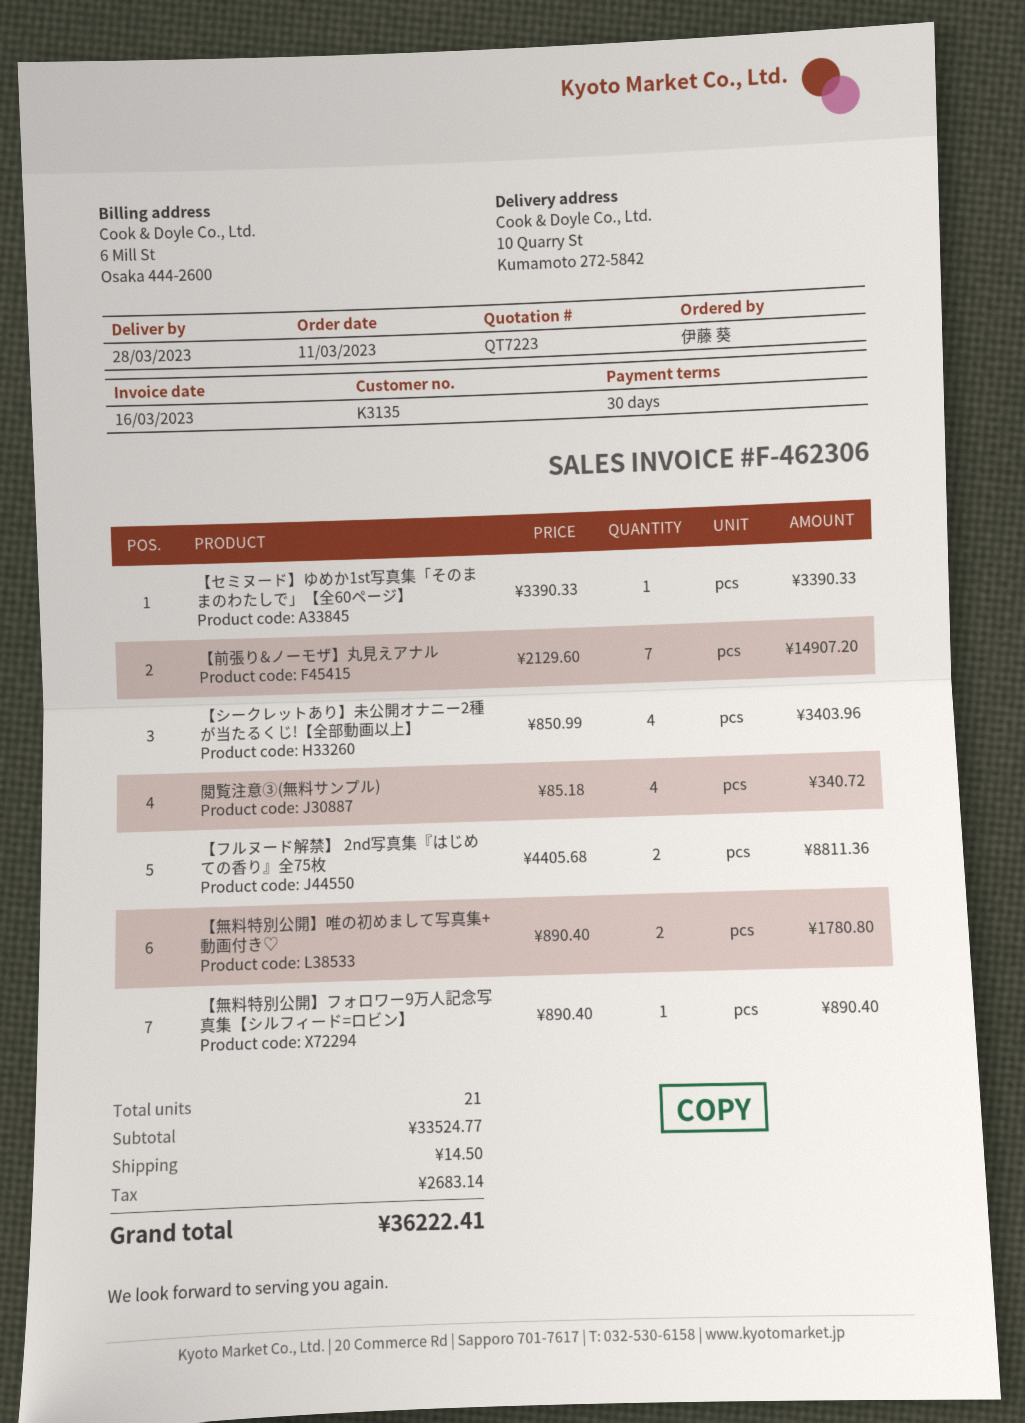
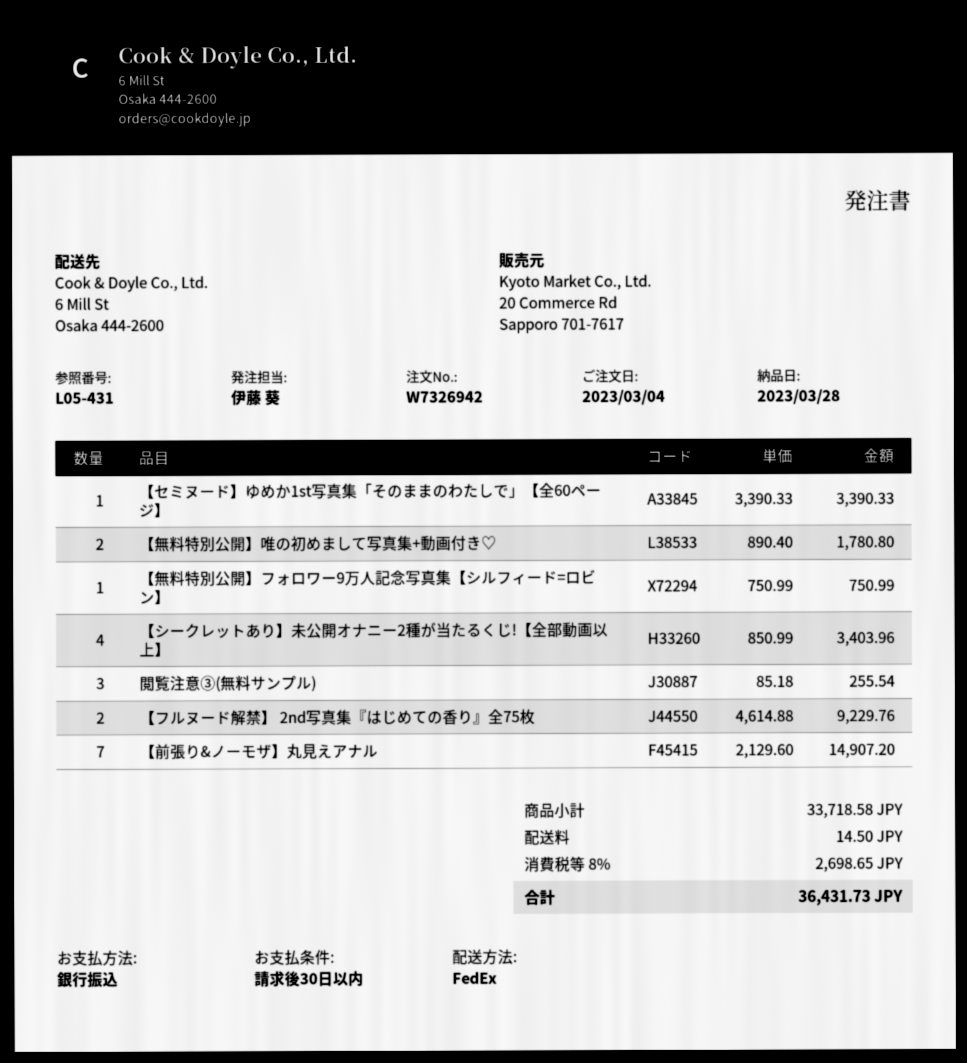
order date: 2023-03-11 -> 2023-03-04
ship to: 10 Quarry St, Kumamoto 272-5842 -> 6 Mill St, Osaka 444-2600
閲覧注意③(無料サンプル): 4 x 85.18 = 340.72 -> 3 x 85.18 = 255.54
【フルヌード解禁】 2nd写真集『はじめての香り』全75枚: 2 x 4405.68 = 8811.36 -> 2 x 4614.88 = 9229.76
【無料特別公開】フォロワー9万人記念写真集【シルフィード=ロビン】: 1 x 890.40 = 890.40 -> 1 x 750.99 = 750.99
subtotal: 33524.77 -> 33718.58
tax: 2683.14 -> 2698.65
total: 36222.41 -> 36431.73

